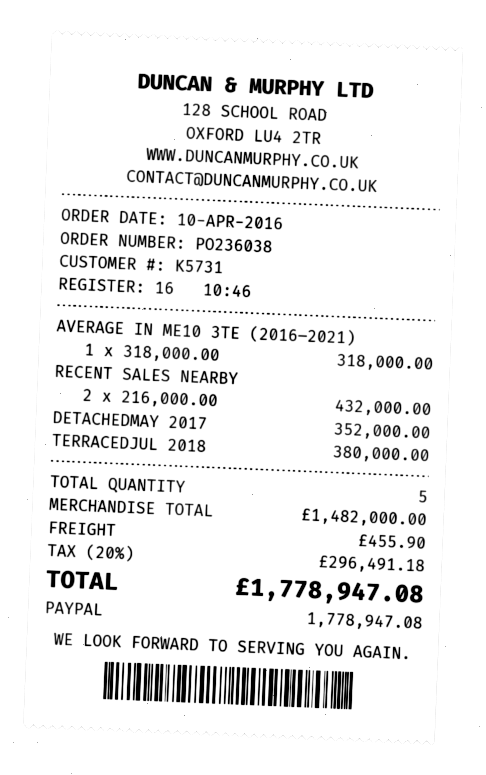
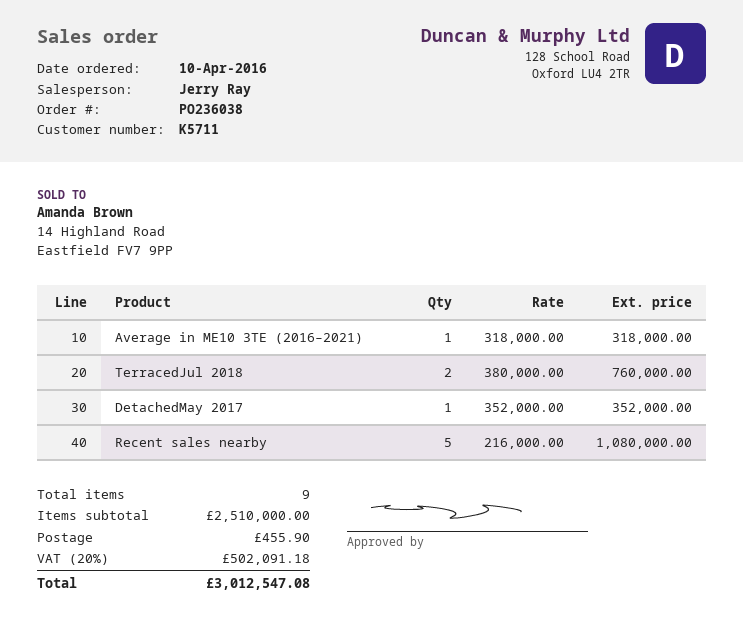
customer number: K5731 -> K5711
RECENT SALES NEARBY: 2 x 216000.00 = 432000.00 -> 5 x 216000.00 = 1080000.00
TERRACEDJUL 2018: 1 x 380000.00 = 380000.00 -> 2 x 380000.00 = 760000.00
total quantity: 5 -> 9
subtotal: 1482000.00 -> 2510000.00
tax: 20% = 296491.18 -> 20% = 502091.18
total: 1778947.08 -> 3012547.08

